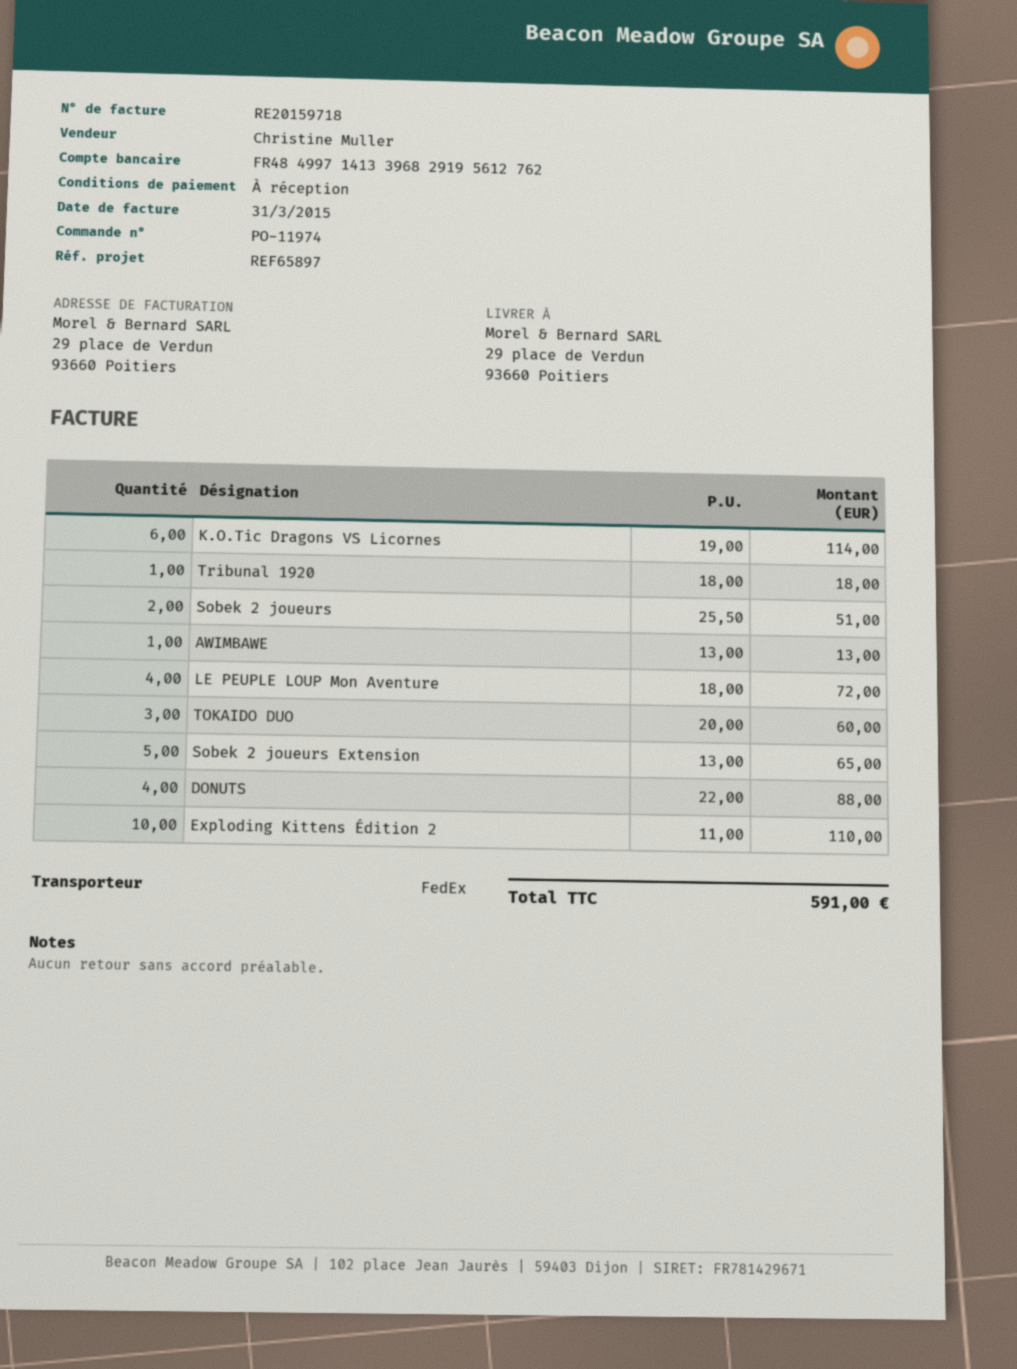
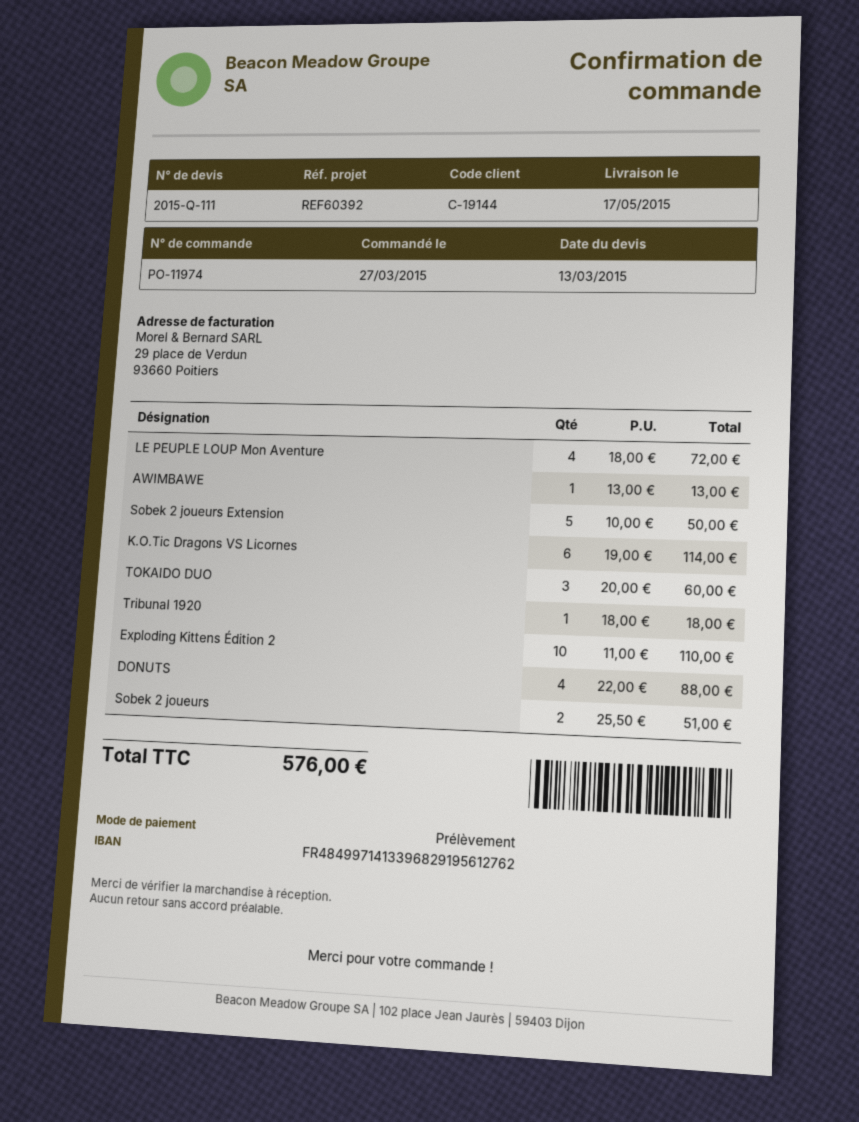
reference: REF65897 -> REF60392
Sobek 2 joueurs Extension: 5 x 13.00 = 65.00 -> 5 x 10.00 = 50.00
total: 591.00 -> 576.00

